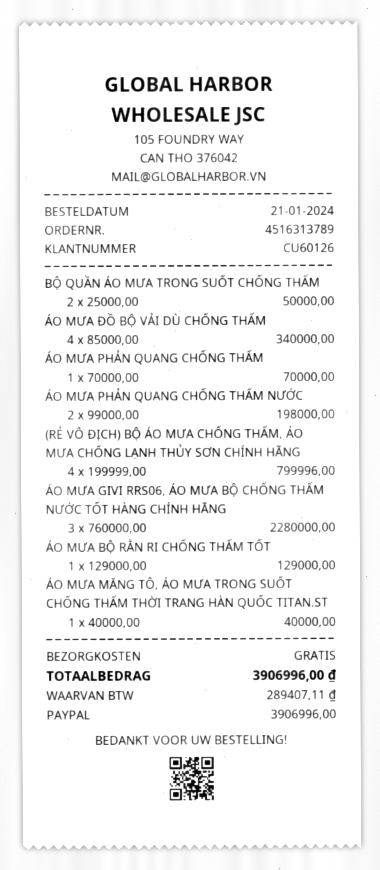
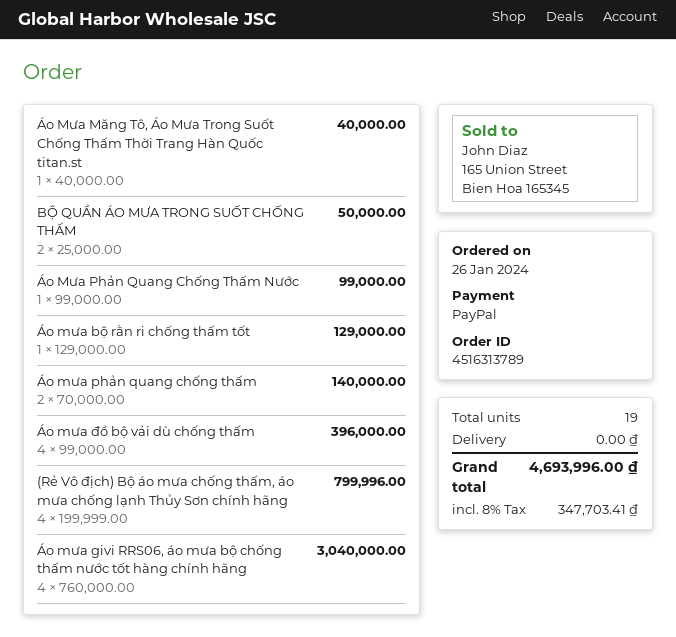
order date: 2024-01-21 -> 2024-01-26
ÁO MƯA ĐỒ BỘ VẢI DÙ CHỐNG THẤM: 4 x 85000.00 = 340000.00 -> 4 x 99000.00 = 396000.00
ÁO MƯA PHẢN QUANG CHỐNG THẤM: 1 x 70000.00 = 70000.00 -> 2 x 70000.00 = 140000.00
ÁO MƯA PHẢN QUANG CHỐNG THẤM NƯỚC: 2 x 99000.00 = 198000.00 -> 1 x 99000.00 = 99000.00
ÁO MƯA GIVI RRS06, ÁO MƯA BỘ CHỐNG THẤM NƯỚC TỐT HÀNG CHÍNH HÃNG: 3 x 760000.00 = 2280000.00 -> 4 x 760000.00 = 3040000.00
tax: 289407.11 -> 347703.41
total: 3906996.00 -> 4693996.00

